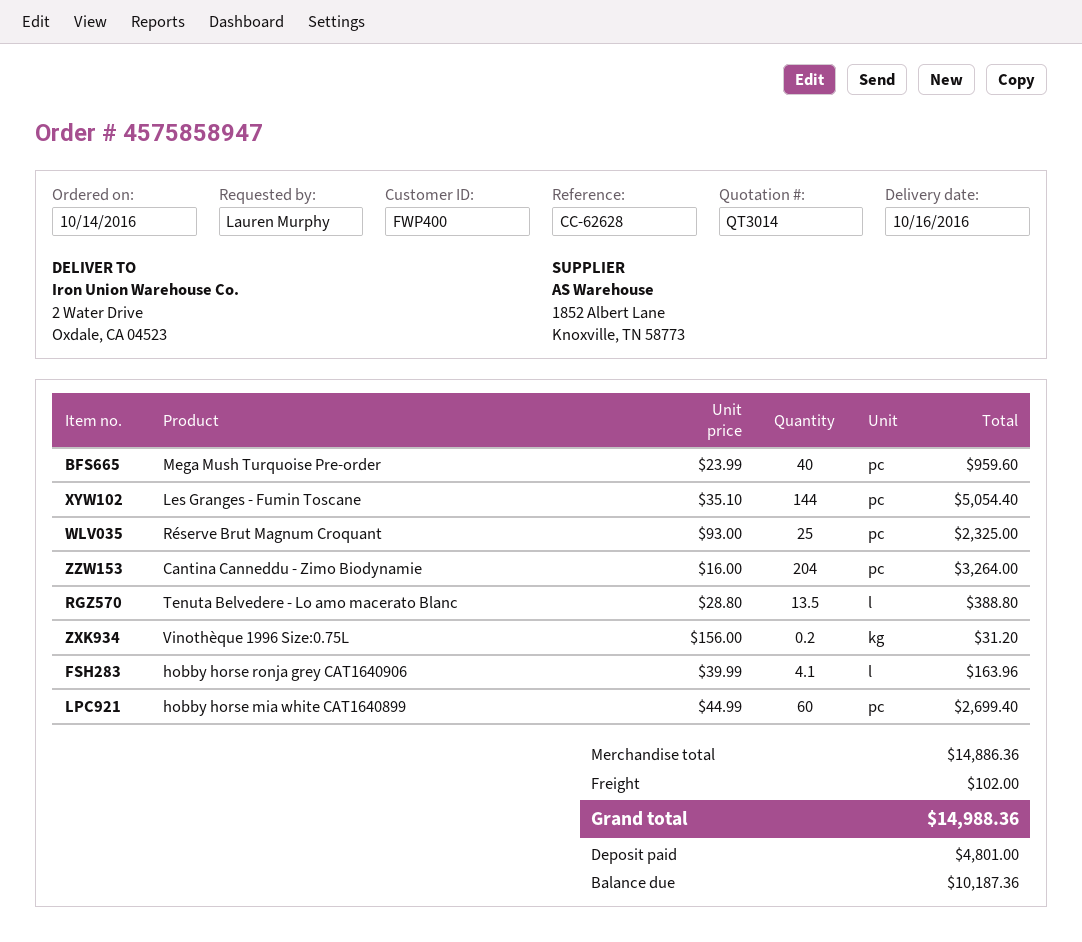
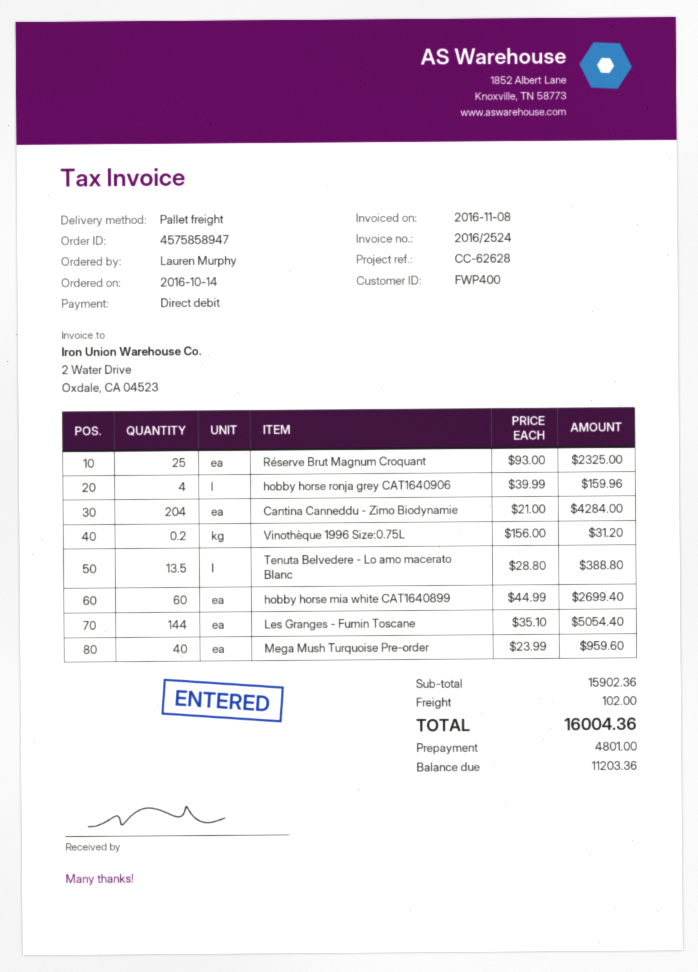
Cantina Canneddu - Zimo Biodynamie: 204 x 16.00 = 3264.00 -> 204 x 21.00 = 4284.00
hobby horse ronja grey CAT1640906: 4.1 x 39.99 = 163.96 -> 4 x 39.99 = 159.96
subtotal: 14886.36 -> 15902.36
total: 14988.36 -> 16004.36
balance: 10187.36 -> 11203.36

